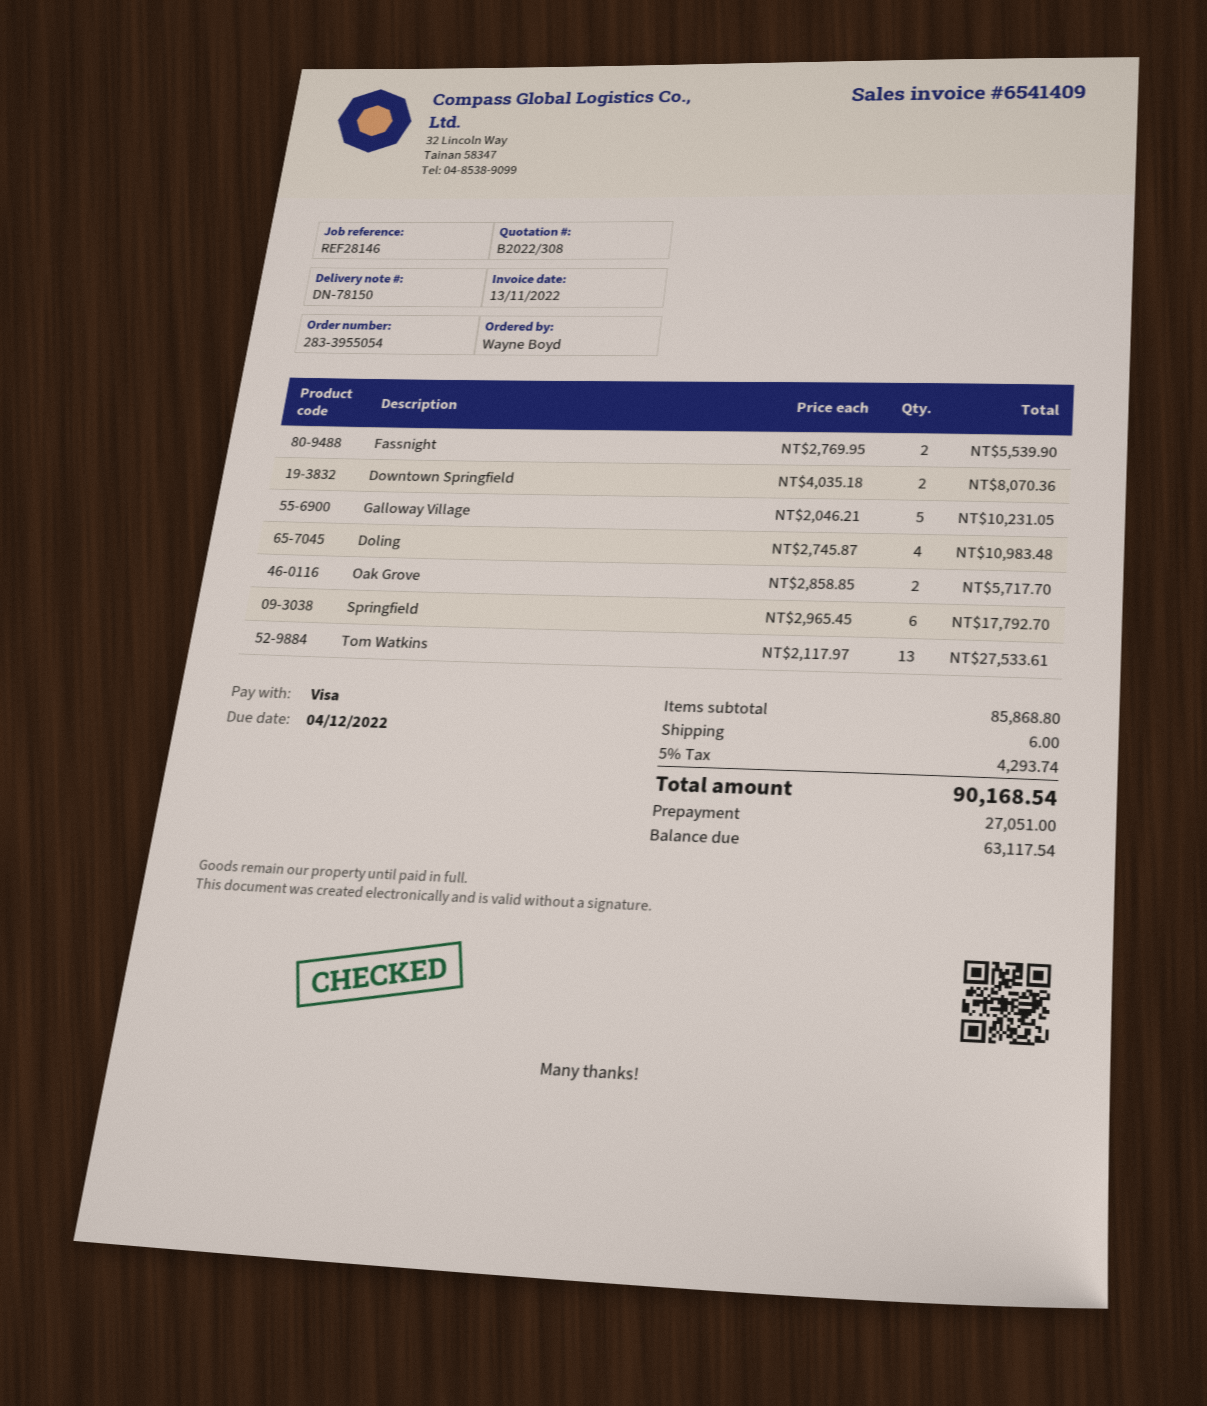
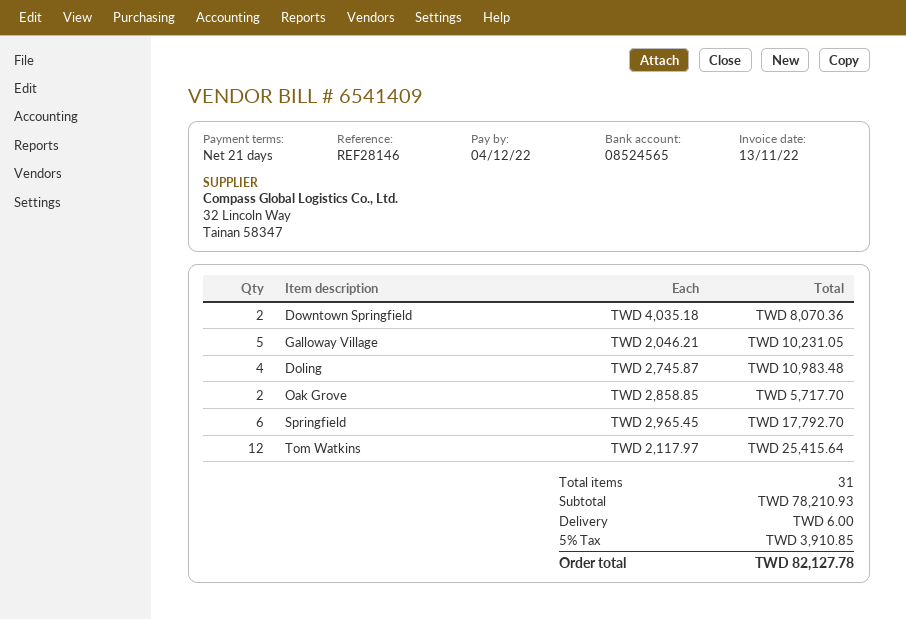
Fassnight: 2 x 2769.95 = 5539.90 -> none
Tom Watkins: 13 x 2117.97 = 27533.61 -> 12 x 2117.97 = 25415.64
subtotal: 85868.80 -> 78210.93
tax: 5% = 4293.74 -> 5% = 3910.85
total: 90168.54 -> 82127.78

